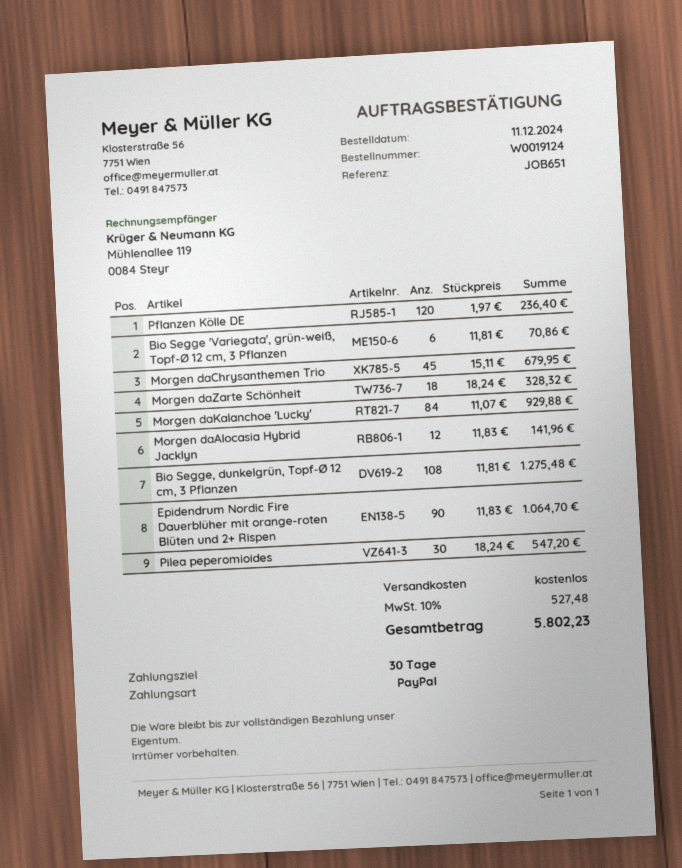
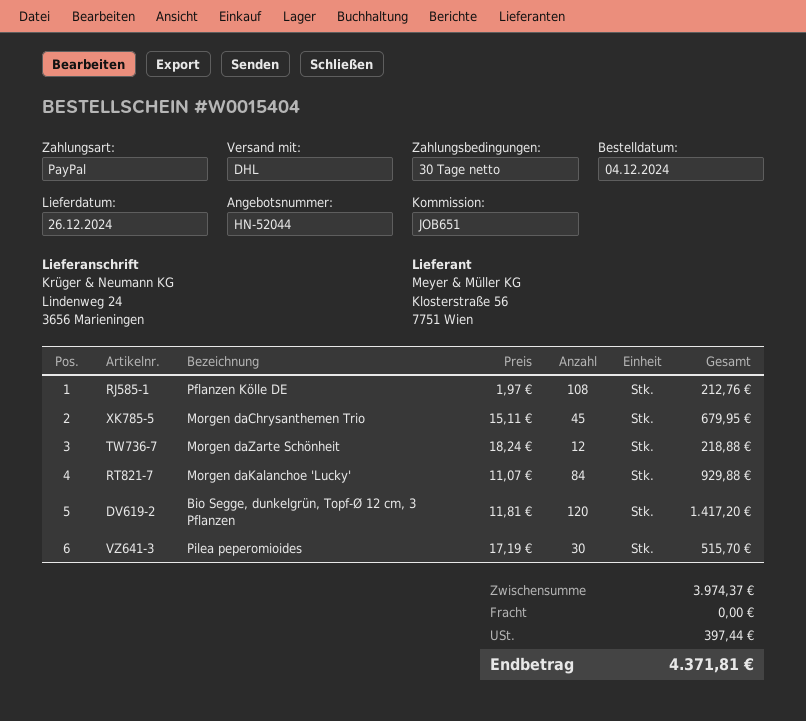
order number: W0019124 -> W0015404
order date: 2024-12-11 -> 2024-12-04
Pflanzen Kölle DE: 120 x 1.97 = 236.40 -> 108 x 1.97 = 212.76
Bio Segge 'Variegata', grün-weiß, Topf-Ø 12 cm, 3 Pflanzen: 6 x 11.81 = 70.86 -> none
Morgen daZarte Schönheit: 18 x 18.24 = 328.32 -> 12 x 18.24 = 218.88
Morgen daAlocasia Hybrid Jacklyn: 12 x 11.83 = 141.96 -> none
Bio Segge, dunkelgrün, Topf-Ø 12 cm, 3 Pflanzen: 108 x 11.81 = 1275.48 -> 120 x 11.81 = 1417.20
Epidendrum Nordic Fire Dauerblüher mit orange-roten Blüten und 2+ Rispen: 90 x 11.83 = 1064.70 -> none
Pilea peperomioides: 30 x 18.24 = 547.20 -> 30 x 17.19 = 515.70
tax: 527.48 -> 397.44
total: 5802.23 -> 4371.81

